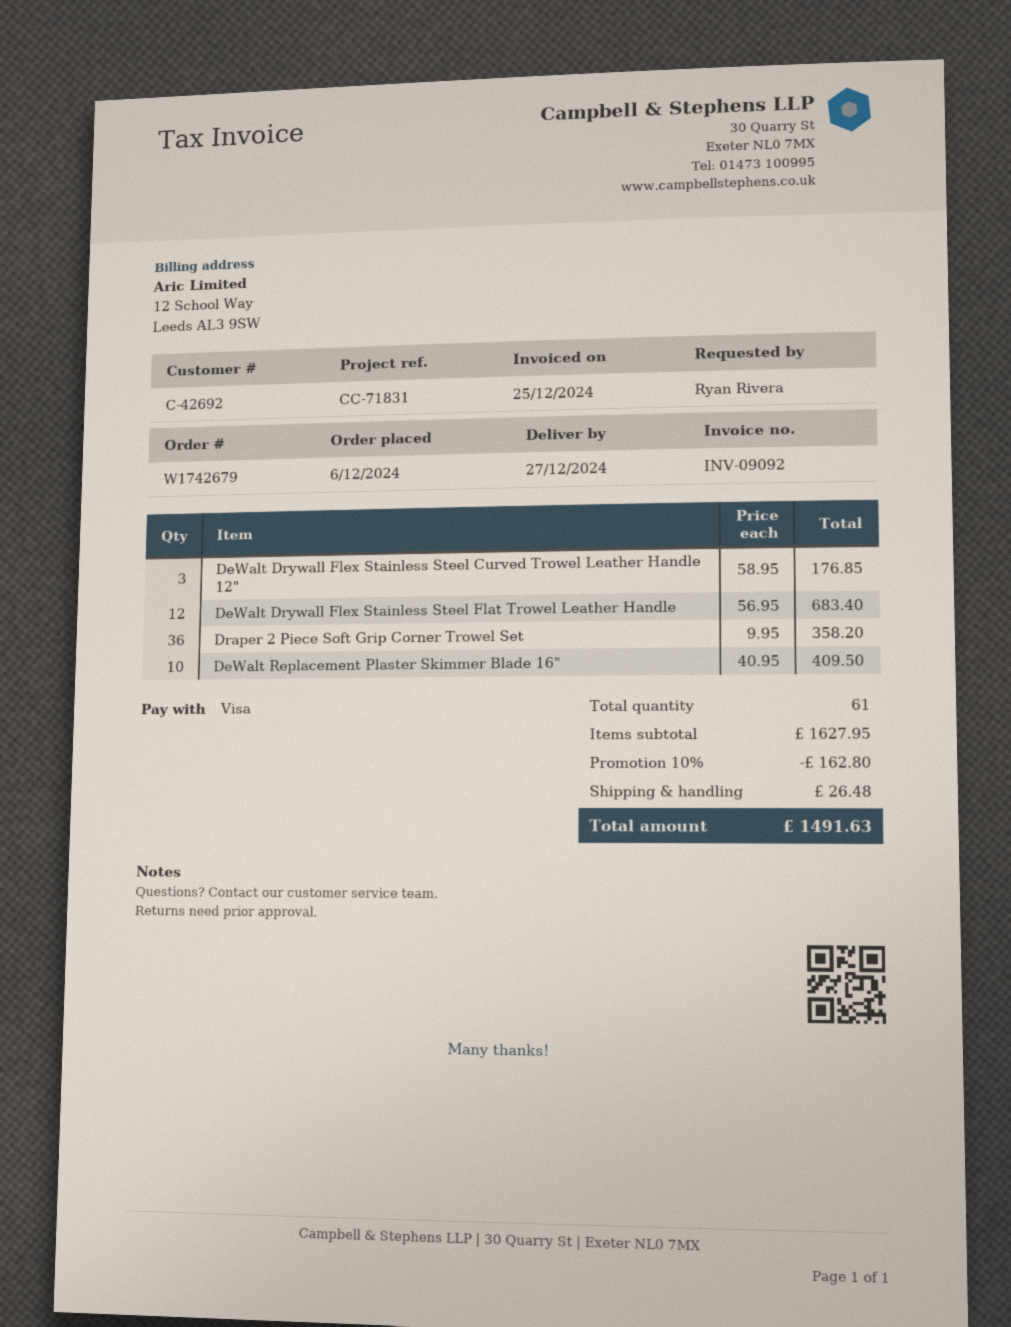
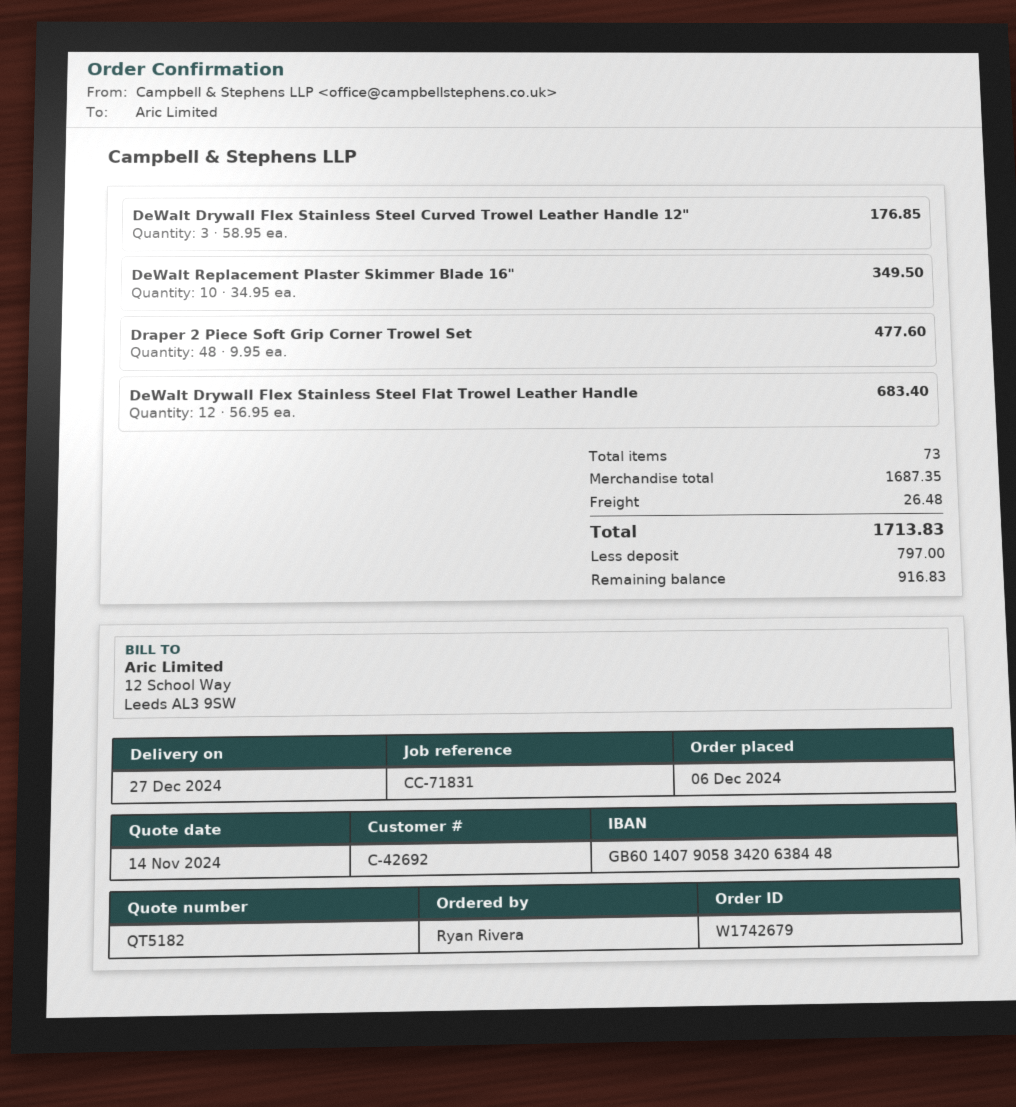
Draper 2 Piece Soft Grip Corner Trowel Set: 36 x 9.95 = 358.20 -> 48 x 9.95 = 477.60
DeWalt Replacement Plaster Skimmer Blade 16": 10 x 40.95 = 409.50 -> 10 x 34.95 = 349.50
total quantity: 61 -> 73
subtotal: 1627.95 -> 1687.35
discount: 10% = 162.80 -> none
total: 1491.63 -> 1713.83

